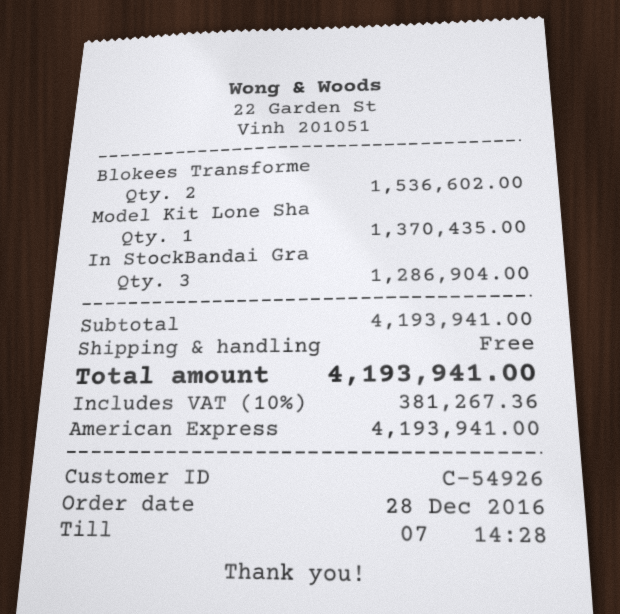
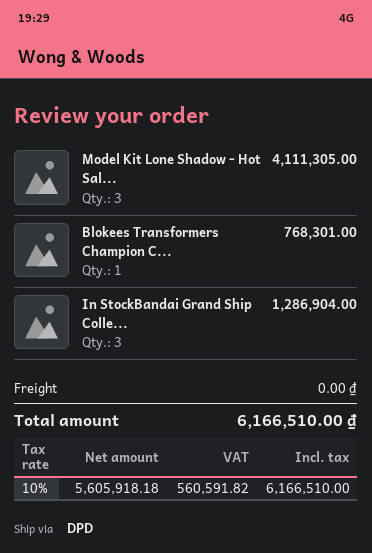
Blokees Transforme: 2 for 1536602.00 -> 1 for 768301.00
Model Kit Lone Sha: 1 for 1370435.00 -> 3 for 4111305.00
tax: 10% = 381267.36 -> 10% = 560591.82
total: 4193941.00 -> 6166510.00

